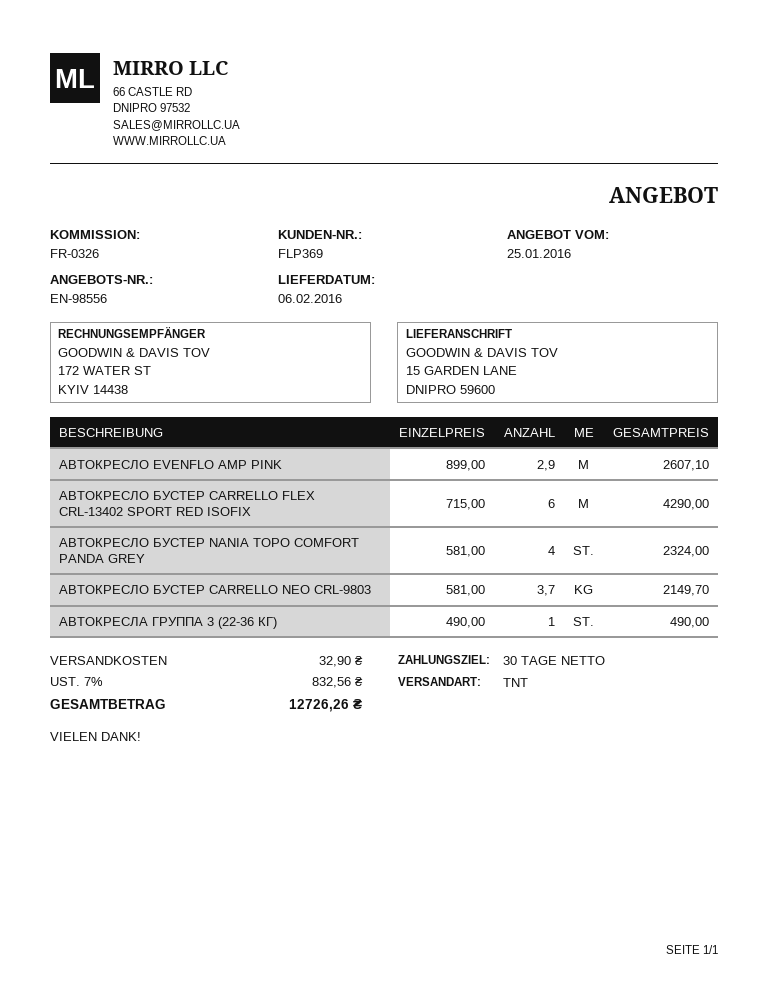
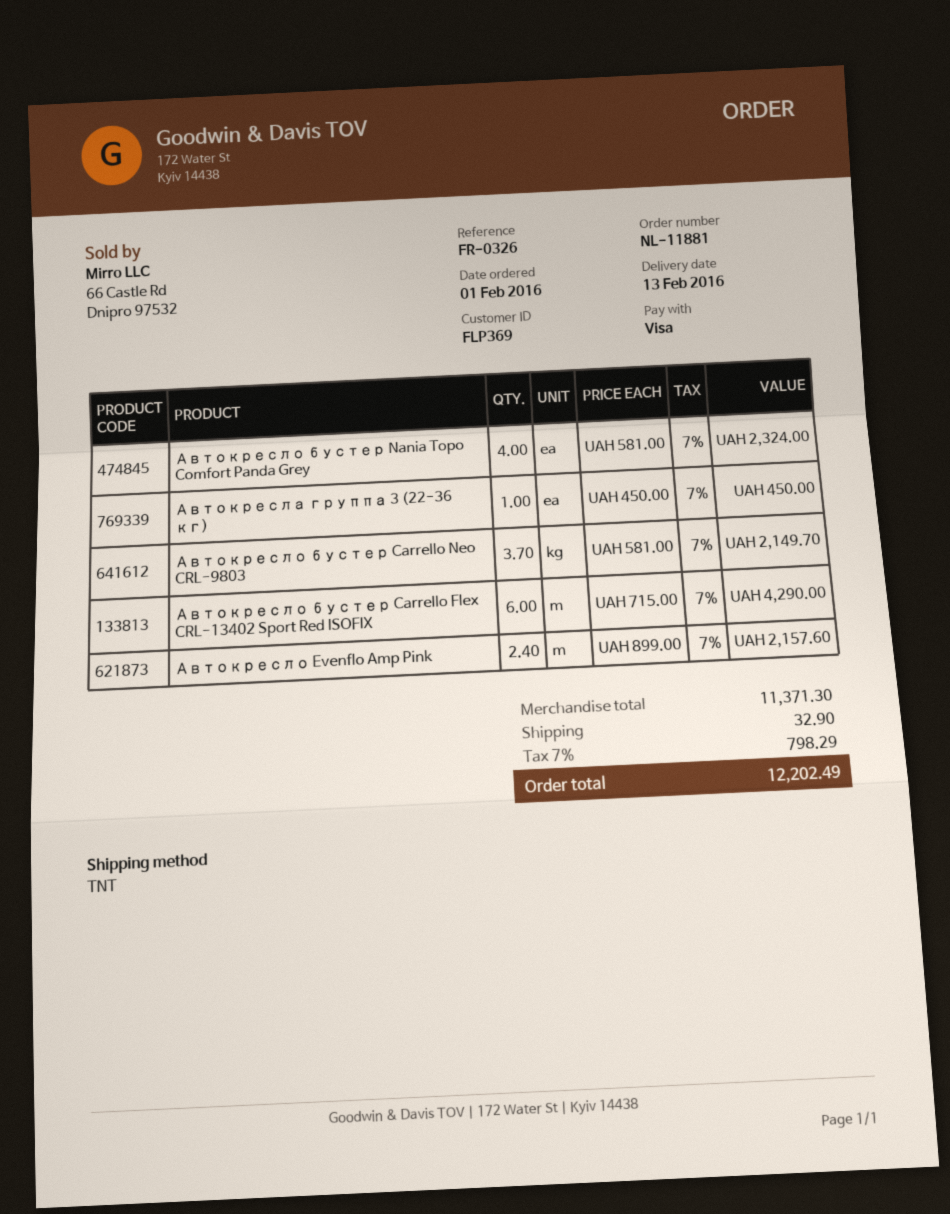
delivery date: 2016-02-06 -> 2016-02-13
АВТОКРЕСЛО EVENFLO AMP PINK: 2.9 x 899.00 = 2607.10 -> 2.4 x 899.00 = 2157.60
АВТОКРЕСЛА ГРУППА 3 (22-36 КГ): 1 x 490.00 = 490.00 -> 1 x 450.00 = 450.00
tax: 7% = 832.56 -> 7% = 798.29
total: 12726.26 -> 12202.49

